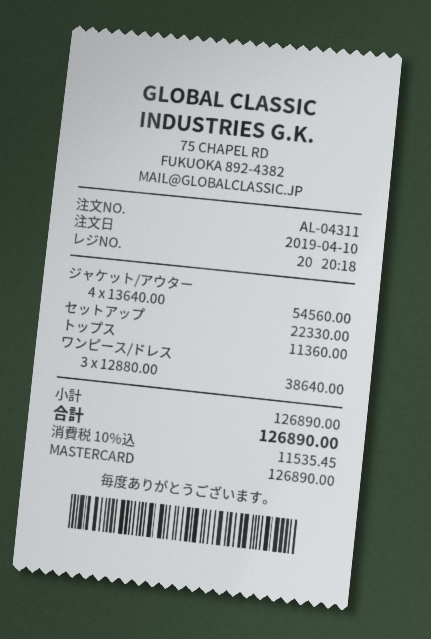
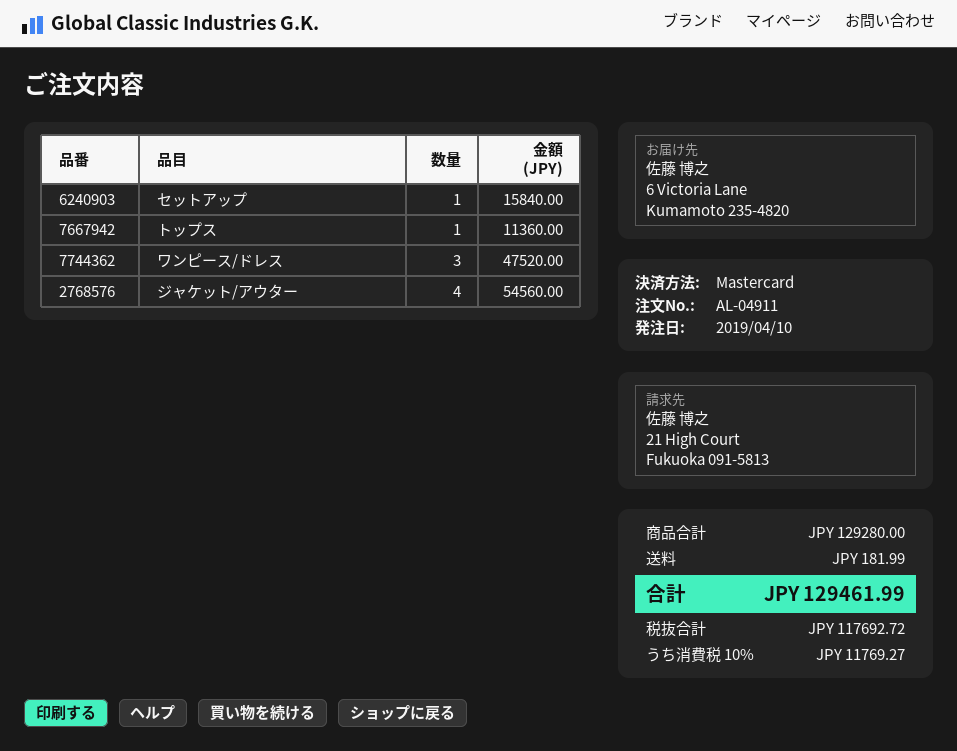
order number: AL-04311 -> AL-04911
セットアップ: 1 for 22330.00 -> 1 for 15840.00
ワンピース/ドレス: 3 for 38640.00 -> 3 for 47520.00
subtotal: 126890.00 -> 129280.00
shipping: none -> 181.99
tax: 10% = 11535.45 -> 10% = 11769.27
total: 126890.00 -> 129461.99

